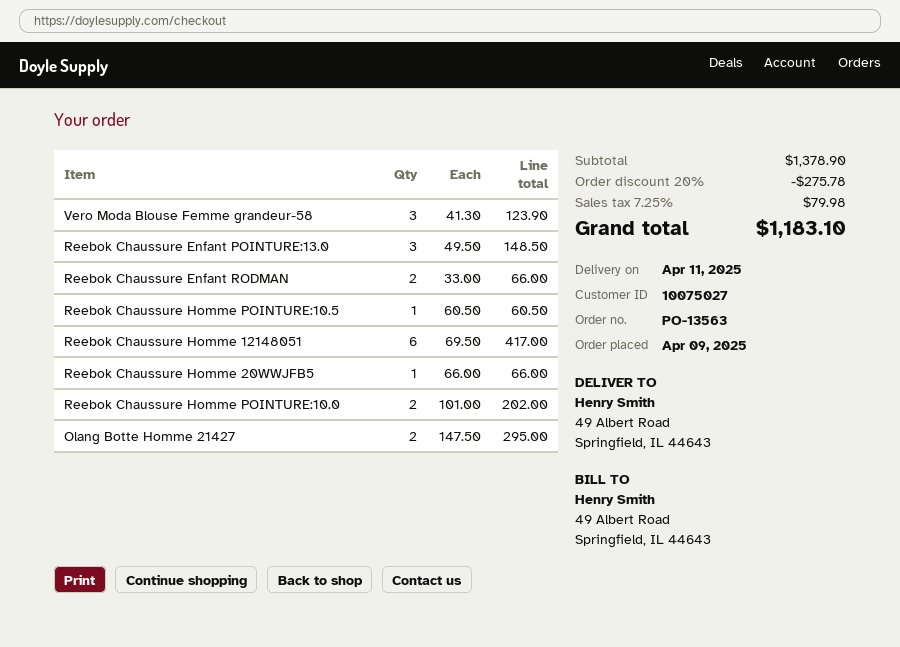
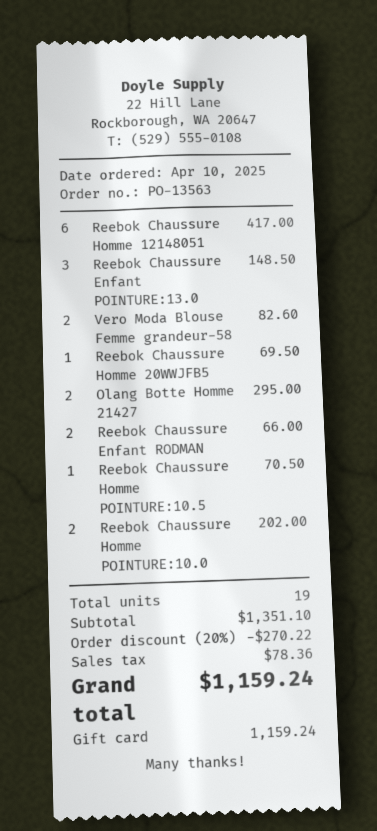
order date: 2025-04-09 -> 2025-04-10
Vero Moda Blouse Femme grandeur-58: 3 for 123.90 -> 2 for 82.60
Reebok Chaussure Homme POINTURE:10.5: 1 for 60.50 -> 1 for 70.50
Reebok Chaussure Homme 20WWJFB5: 1 for 66.00 -> 1 for 69.50
subtotal: 1378.90 -> 1351.10
discount: 20% = 275.78 -> 20% = 270.22
tax: 79.98 -> 78.36
total: 1183.10 -> 1159.24

